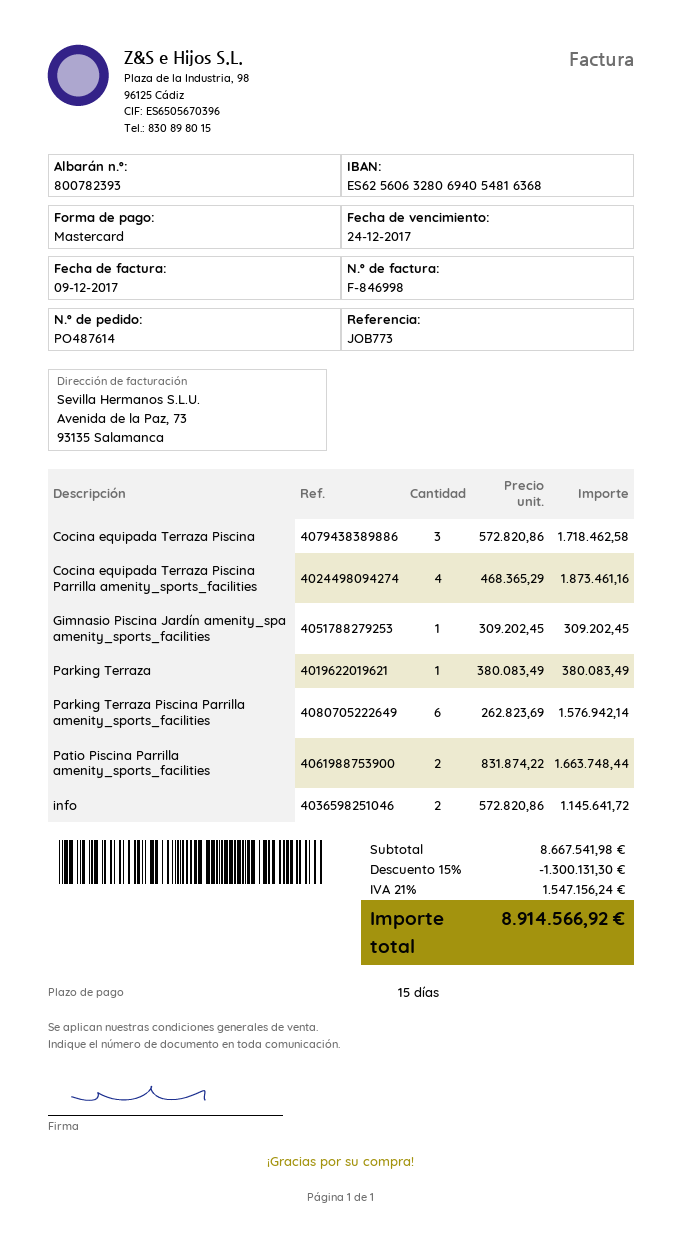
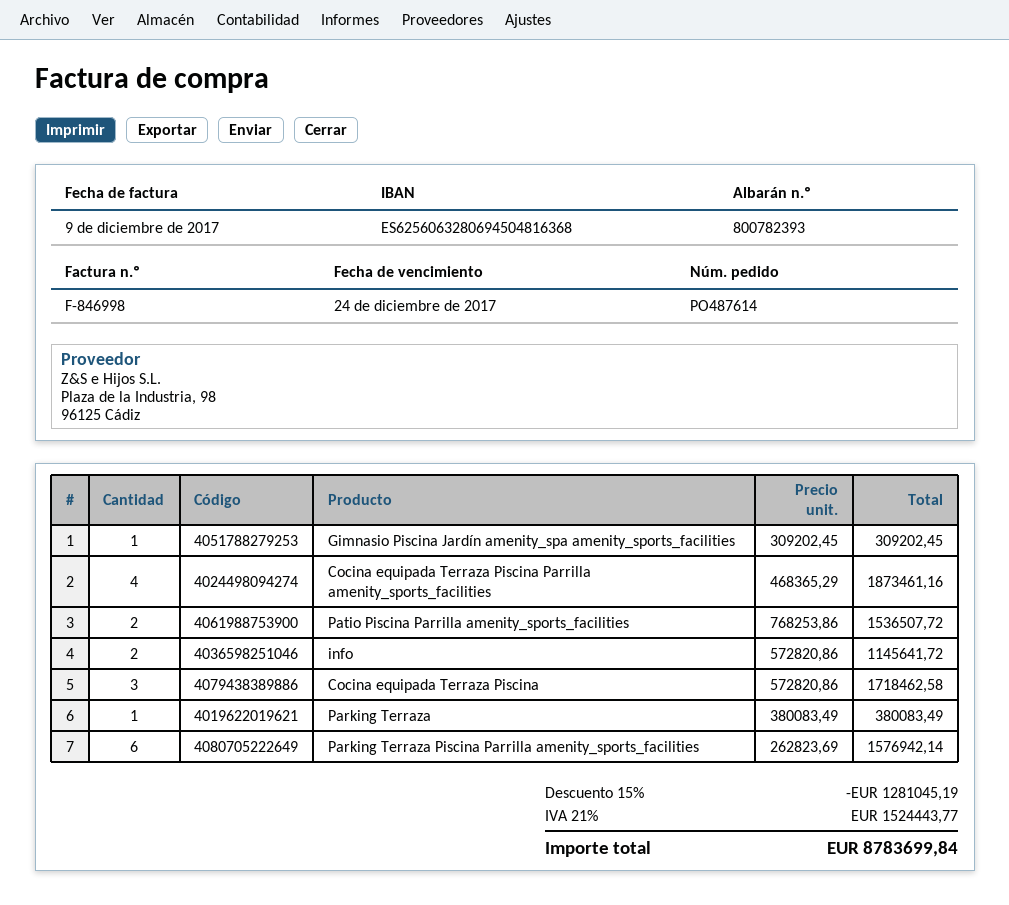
bank account: ES6256063280694054816368 -> ES6256063280694504816368
Patio Piscina Parrilla amenity_sports_facilities: 2 x 831874.22 = 1663748.44 -> 2 x 768253.86 = 1536507.72
discount: 15% = 1300131.30 -> 15% = 1281045.19
tax: 21% = 1547156.24 -> 21% = 1524443.77
total: 8914566.92 -> 8783699.84

